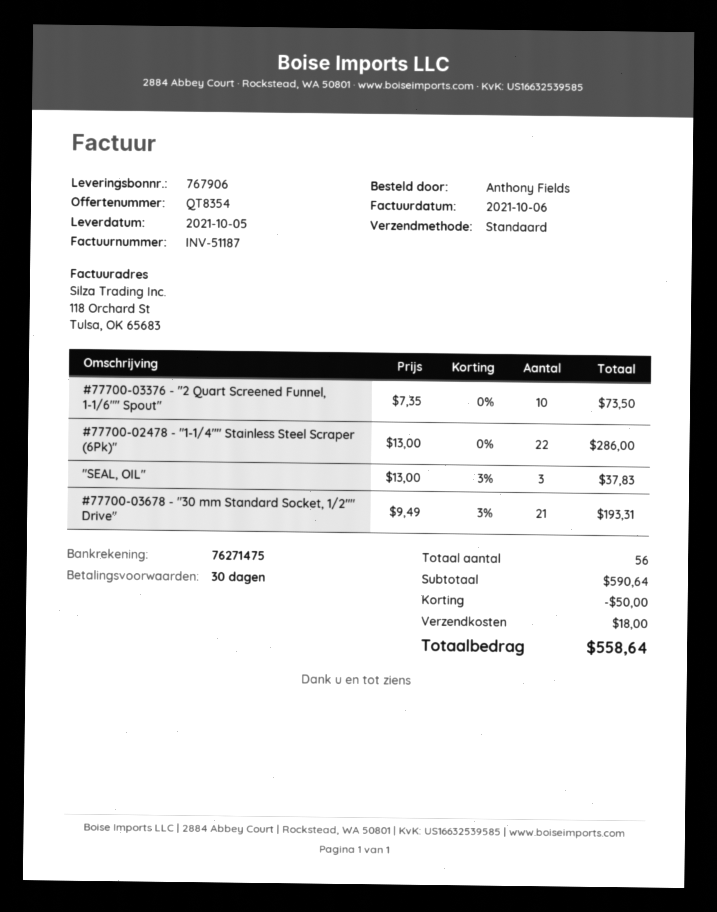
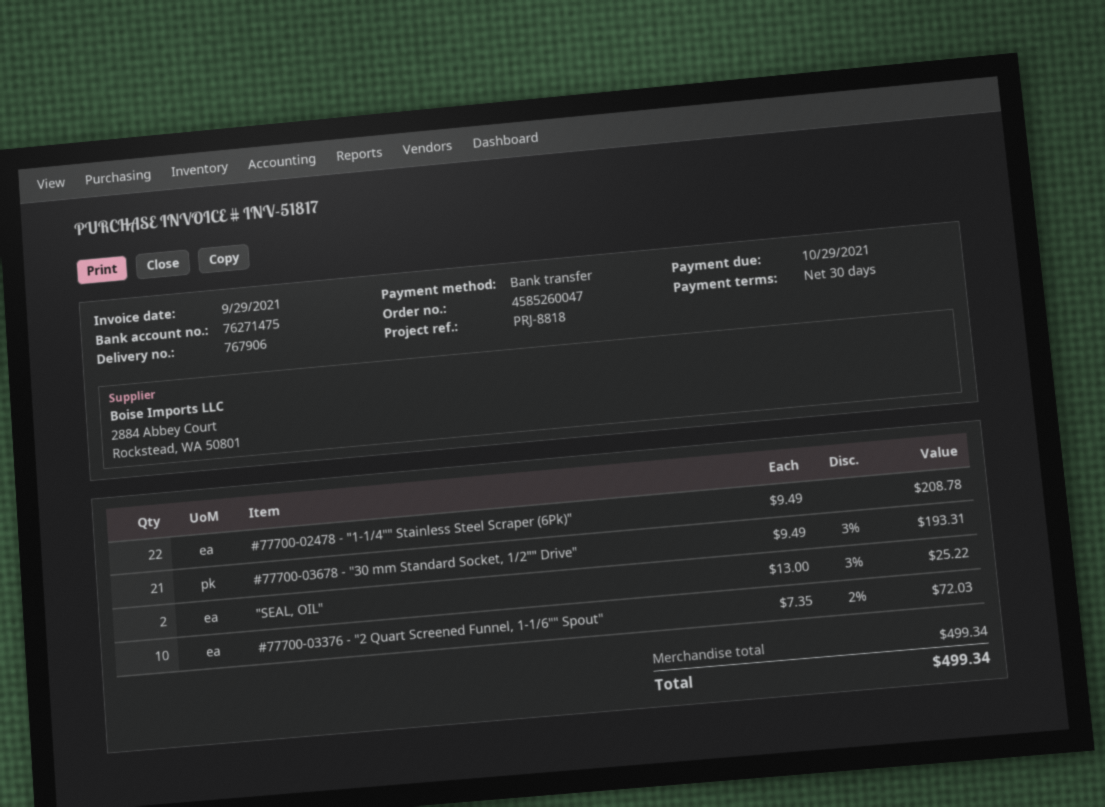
invoice number: INV-51187 -> INV-51817
invoice date: 2021-10-06 -> 2021-09-29
#77700-03376 - "2 Quart Screened Funnel, 1-1/6"" Spout": 10 x 7.35 = 73.50 -> 10 x 7.35 - 2% = 72.03
#77700-02478 - "1-1/4"" Stainless Steel Scraper (6Pk)": 22 x 13.00 = 286.00 -> 22 x 9.49 = 208.78
"SEAL, OIL": 3 x 13.00 - 3% = 37.83 -> 2 x 13.00 - 3% = 25.22
subtotal: 590.64 -> 499.34
discount: 50.00 -> none
shipping: 18.00 -> none
total: 558.64 -> 499.34

